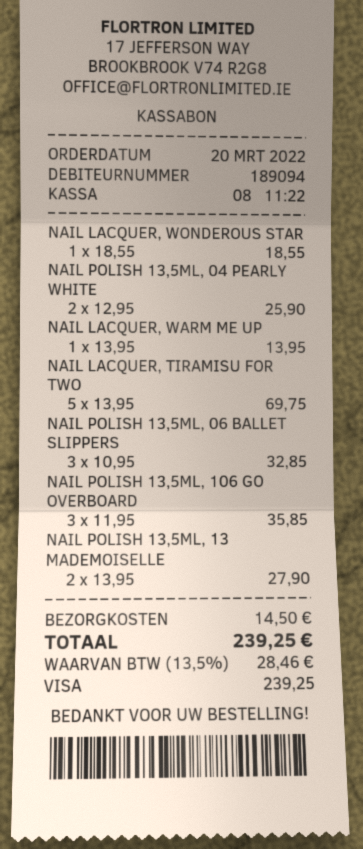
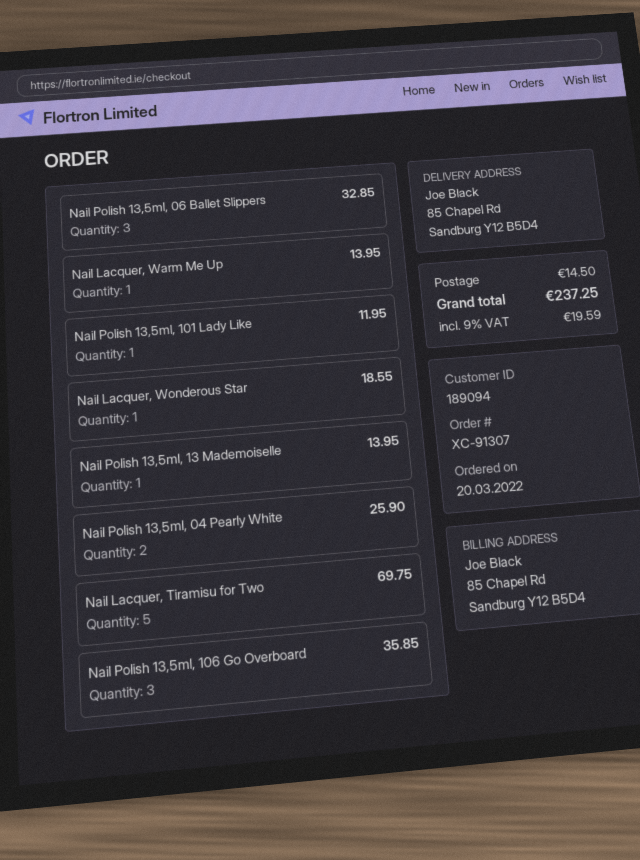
NAIL POLISH 13,5ML, 13 MADEMOISELLE: 2 for 27.90 -> 1 for 13.95
Nail Polish 13,5ml, 101 Lady Like: none -> 1 for 11.95
tax: 13.5% = 28.46 -> 9% = 19.59
total: 239.25 -> 237.25

